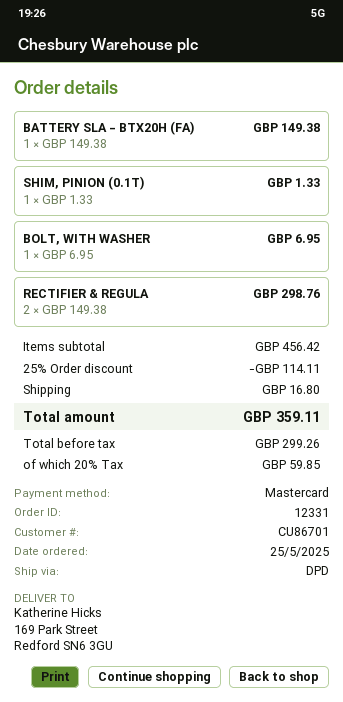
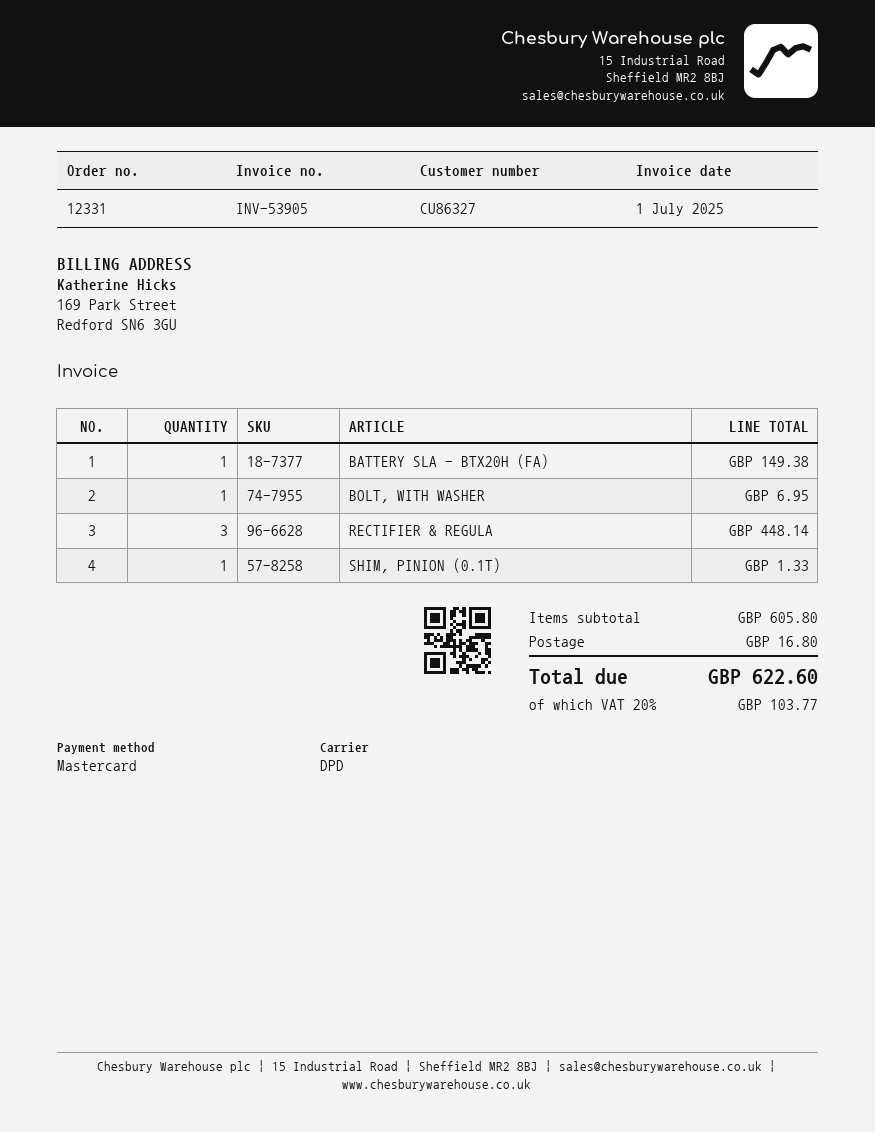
customer number: CU86701 -> CU86327
RECTIFIER & REGULA: 2 for 298.76 -> 3 for 448.14
subtotal: 456.42 -> 605.80
discount: 25% = 114.11 -> none
tax: 20% = 59.85 -> 20% = 103.77
total: 359.11 -> 622.60

